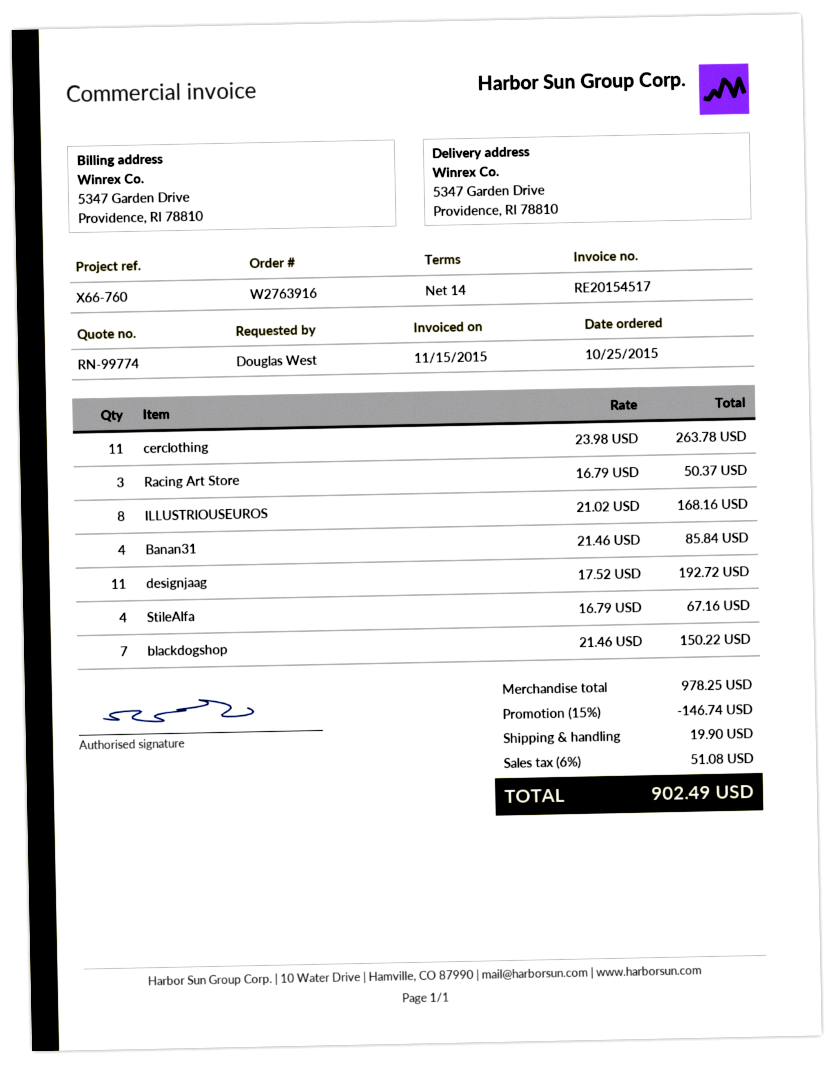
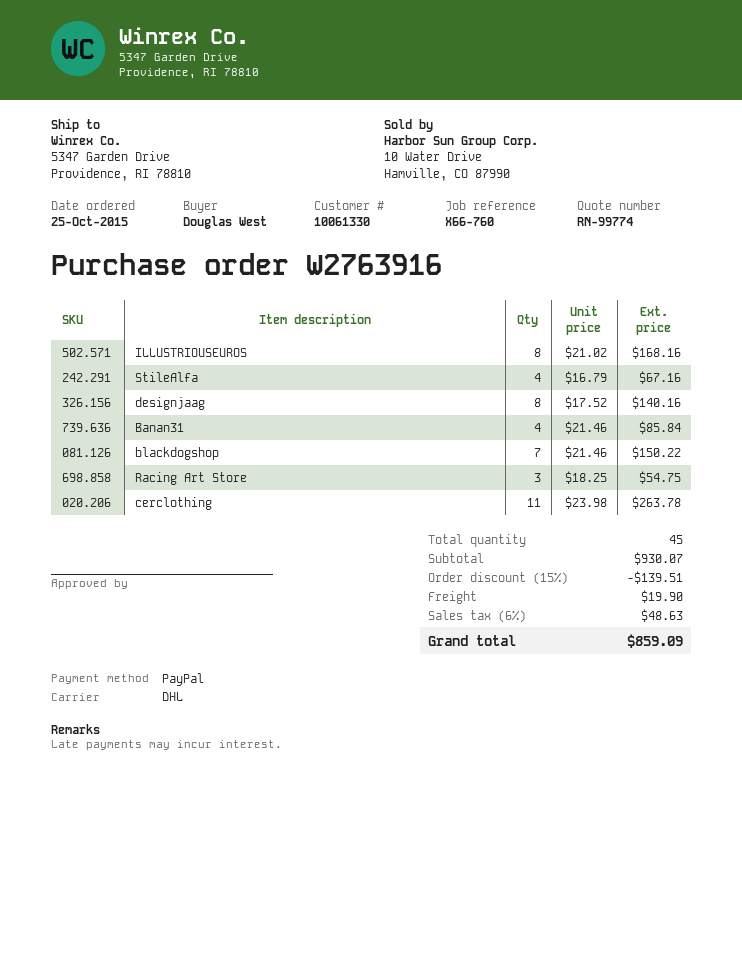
Racing Art Store: 3 x 16.79 = 50.37 -> 3 x 18.25 = 54.75
designjaag: 11 x 17.52 = 192.72 -> 8 x 17.52 = 140.16
subtotal: 978.25 -> 930.07
discount: 15% = 146.74 -> 15% = 139.51
tax: 6% = 51.08 -> 6% = 48.63
total: 902.49 -> 859.09

